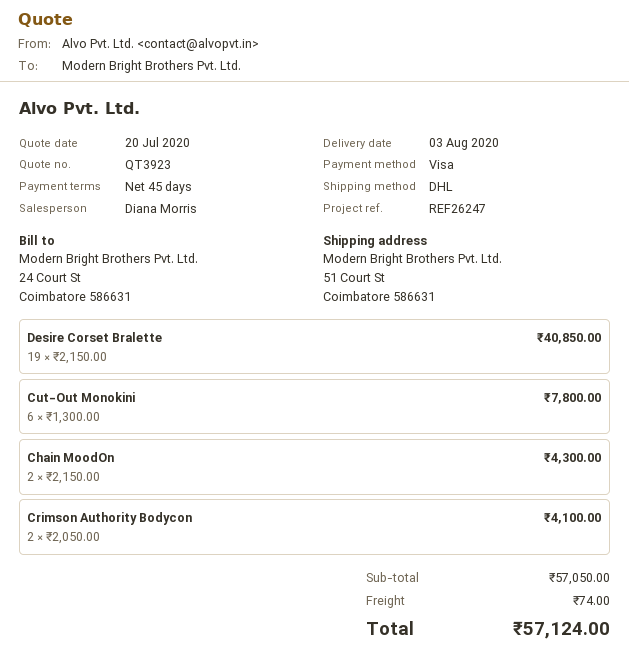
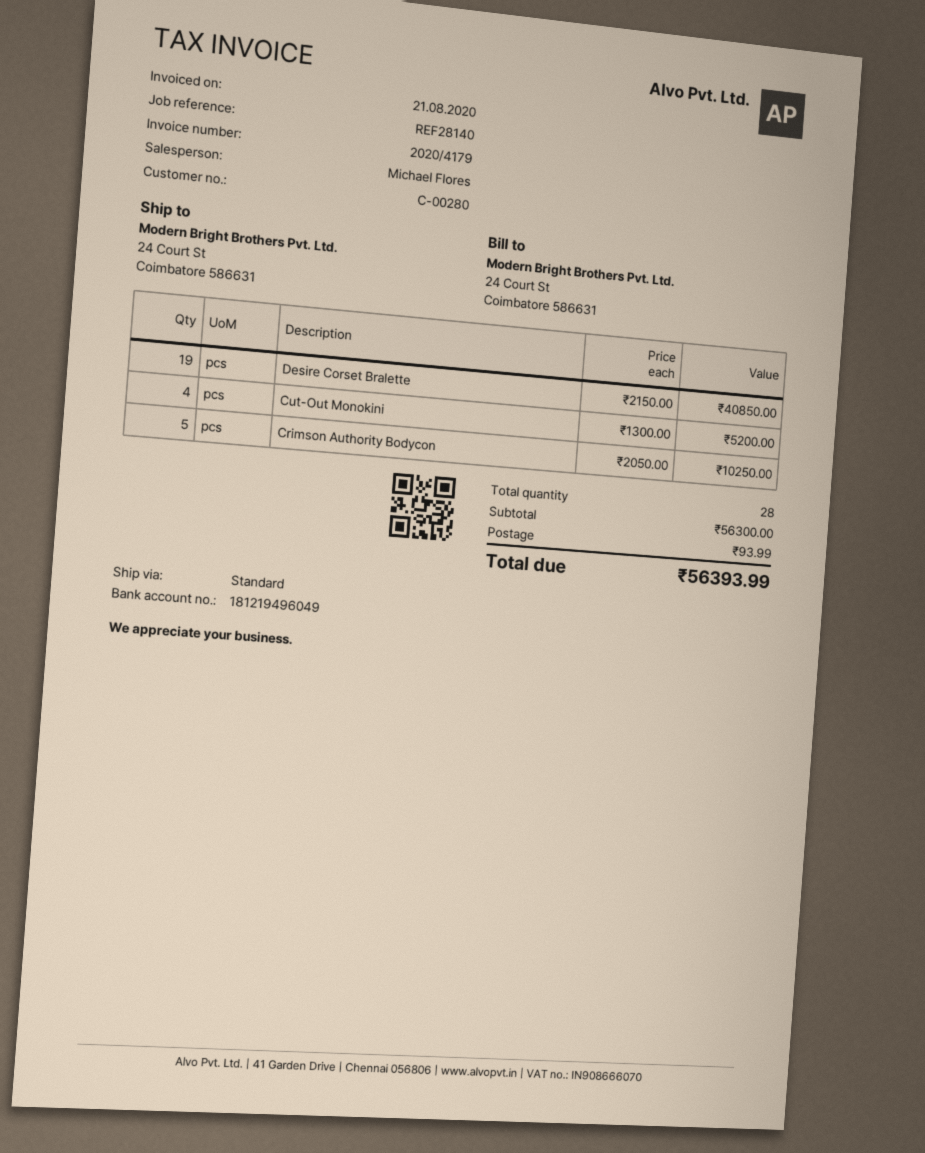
reference: REF26247 -> REF28140
sales rep: Diana Morris -> Michael Flores
shipping method: DHL -> standard
ship to: 51 Court St, Coimbatore 586631 -> 24 Court St, Coimbatore 586631
Cut-Out Monokini: 6 x 1300.00 = 7800.00 -> 4 x 1300.00 = 5200.00
Chain MoodOn: 2 x 2150.00 = 4300.00 -> none
Crimson Authority Bodycon: 2 x 2050.00 = 4100.00 -> 5 x 2050.00 = 10250.00
subtotal: 57050.00 -> 56300.00
shipping: 74.00 -> 93.99
total: 57124.00 -> 56393.99

